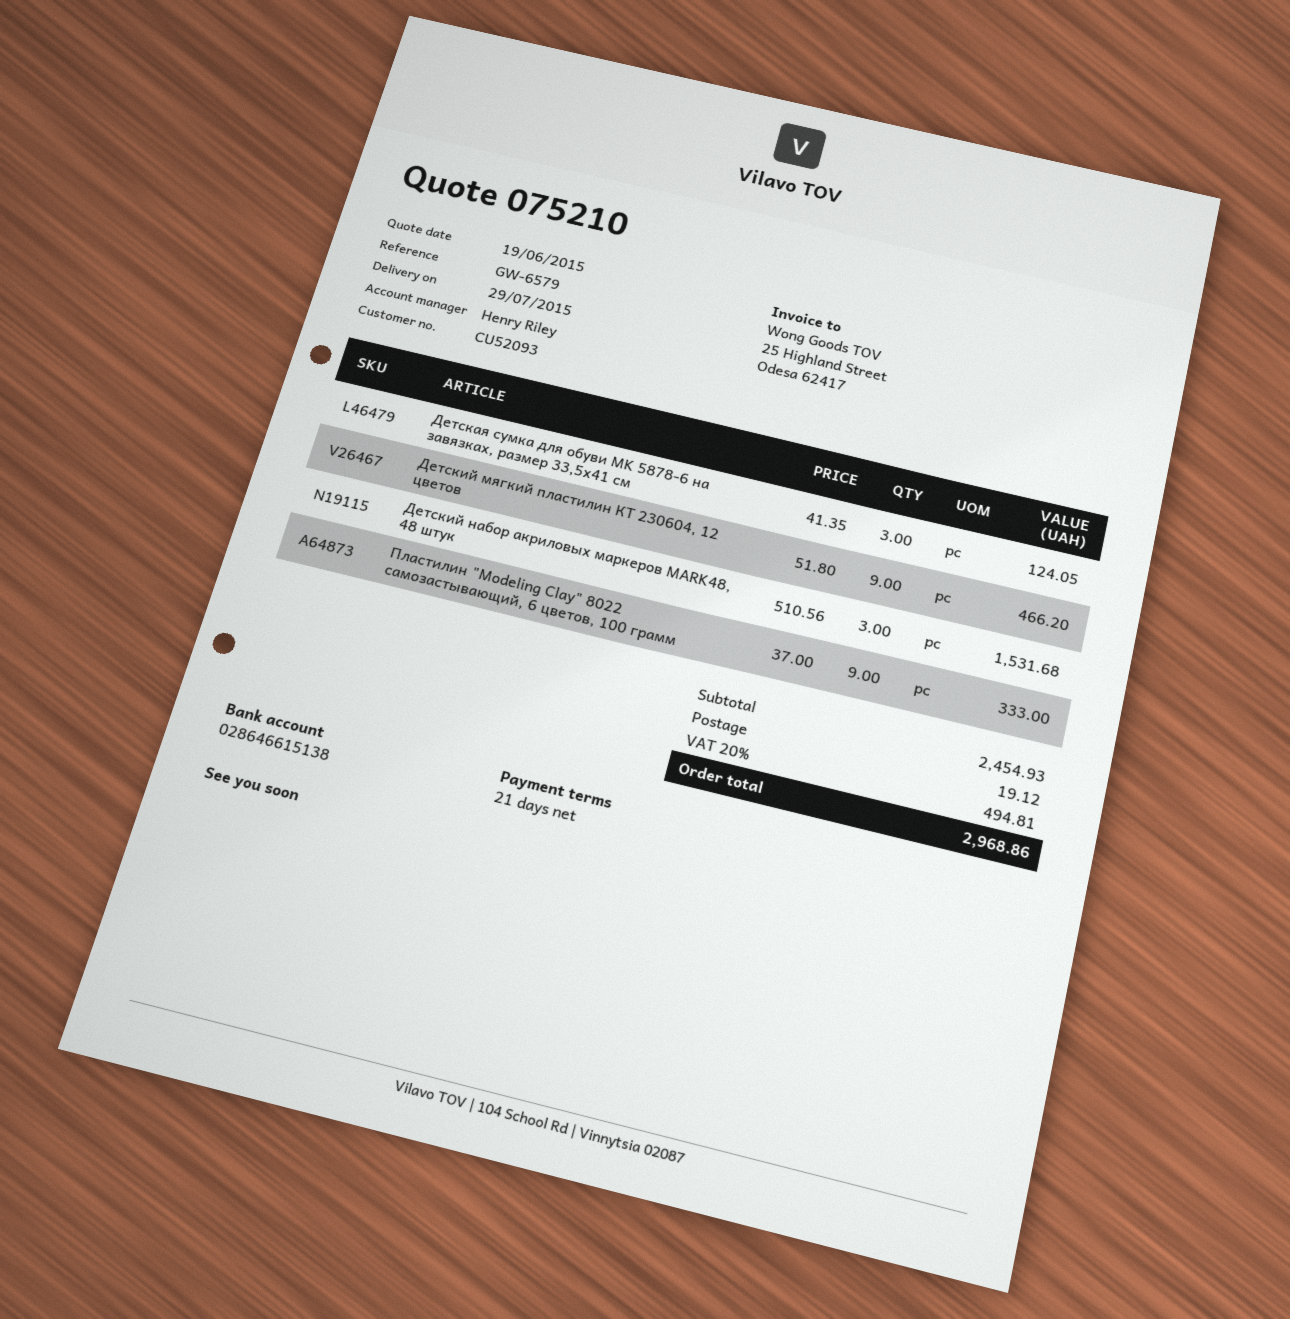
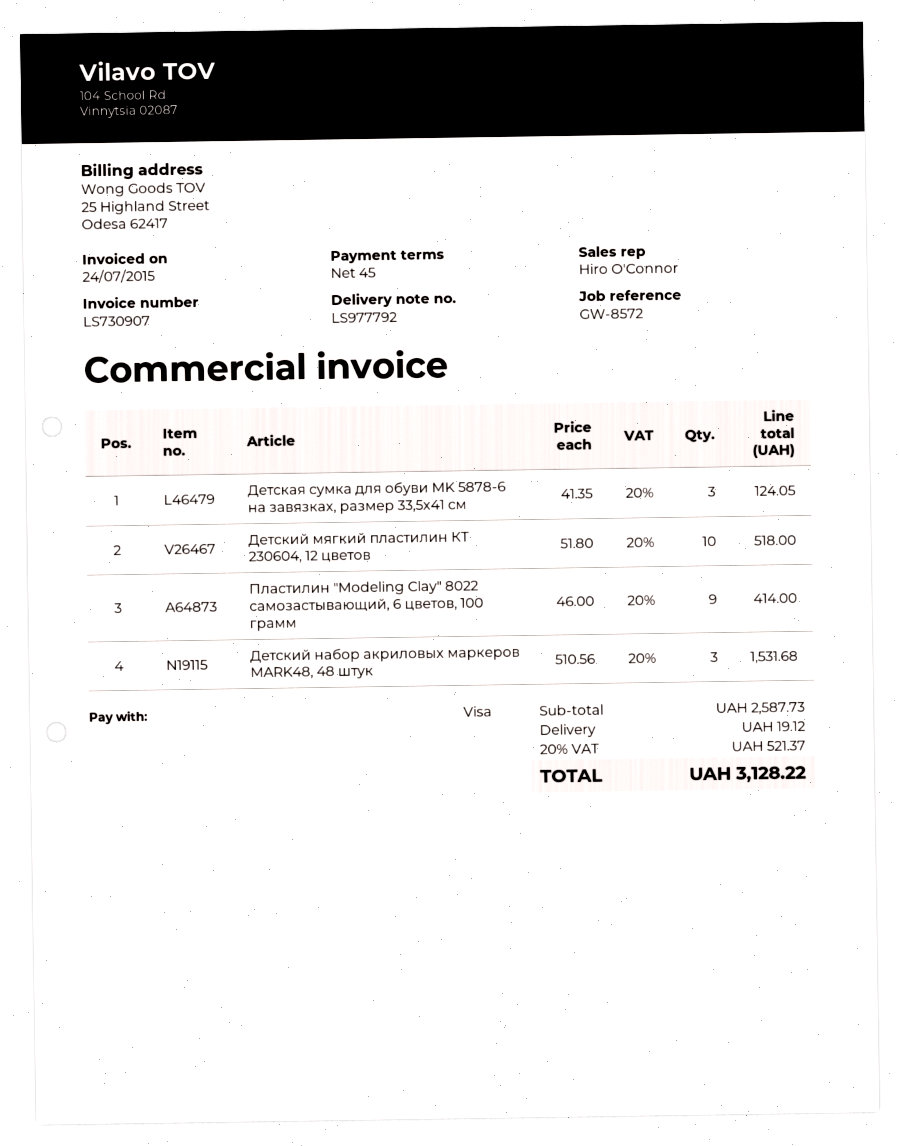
payment terms: 21 days -> 45 days
reference: GW-6579 -> GW-8572
sales rep: Henry Riley -> Hiro O'Connor
Детский мягкий пластилин КТ 230604, 12 цветов: 9 x 51.80 = 466.20 -> 10 x 51.80 = 518.00
Пластилин "Modeling Clay" 8022 самозастывающий, 6 цветов, 100 грамм: 9 x 37.00 = 333.00 -> 9 x 46.00 = 414.00
subtotal: 2454.93 -> 2587.73
tax: 20% = 494.81 -> 20% = 521.37
total: 2968.86 -> 3128.22

